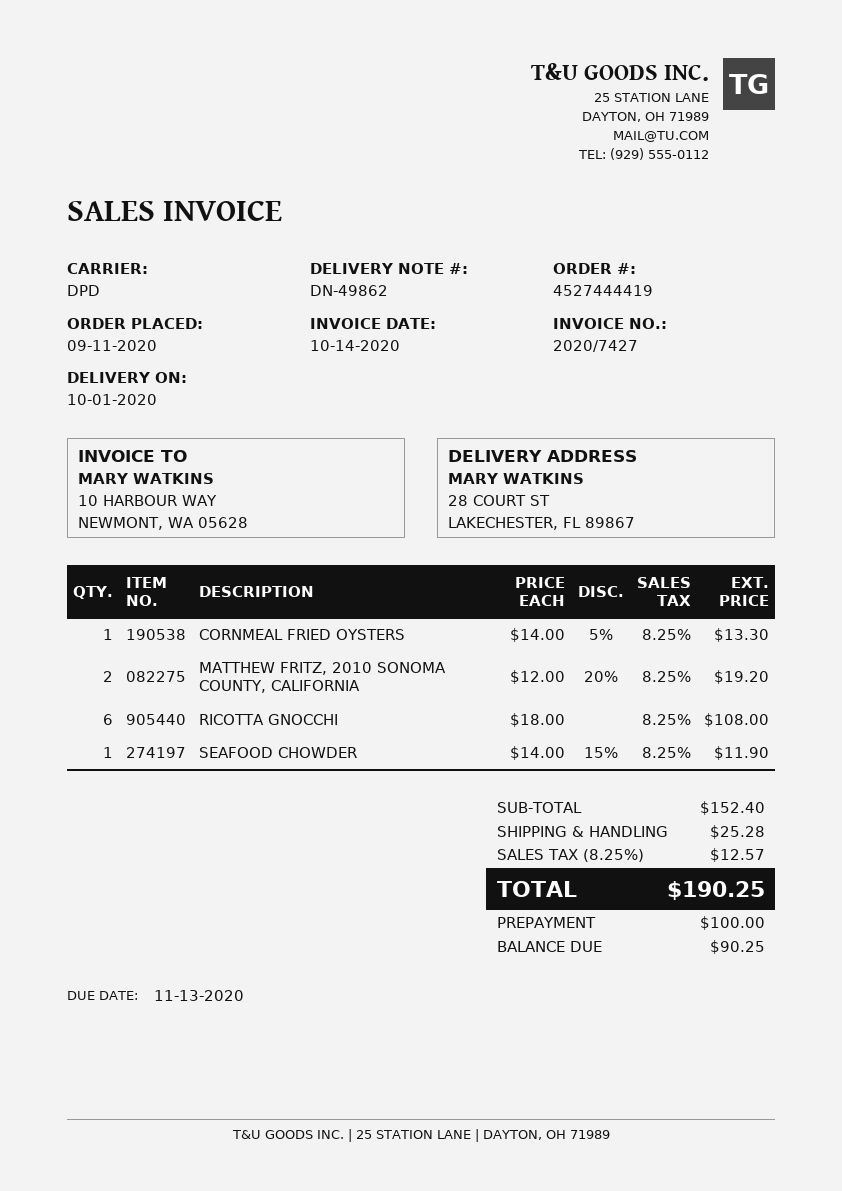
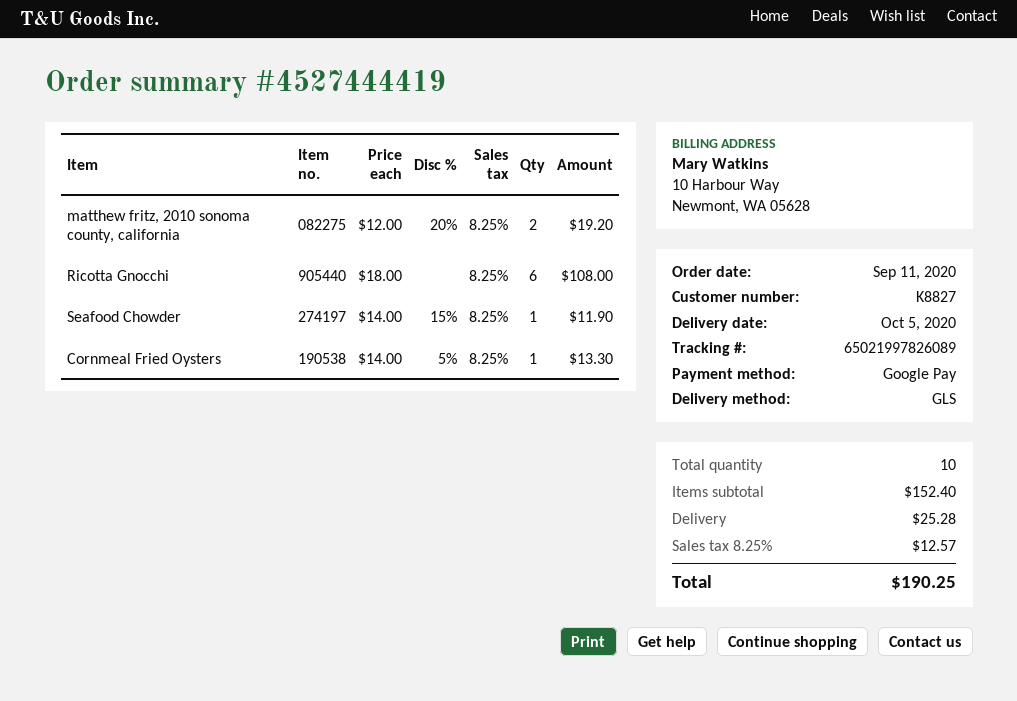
delivery date: 2020-10-01 -> 2020-10-05
shipping method: DPD -> GLS

